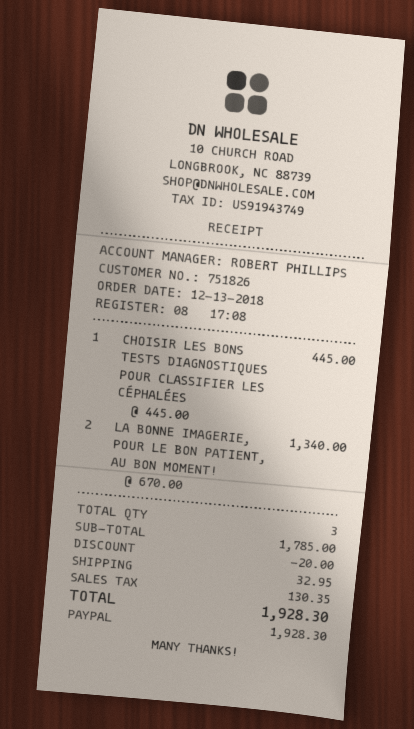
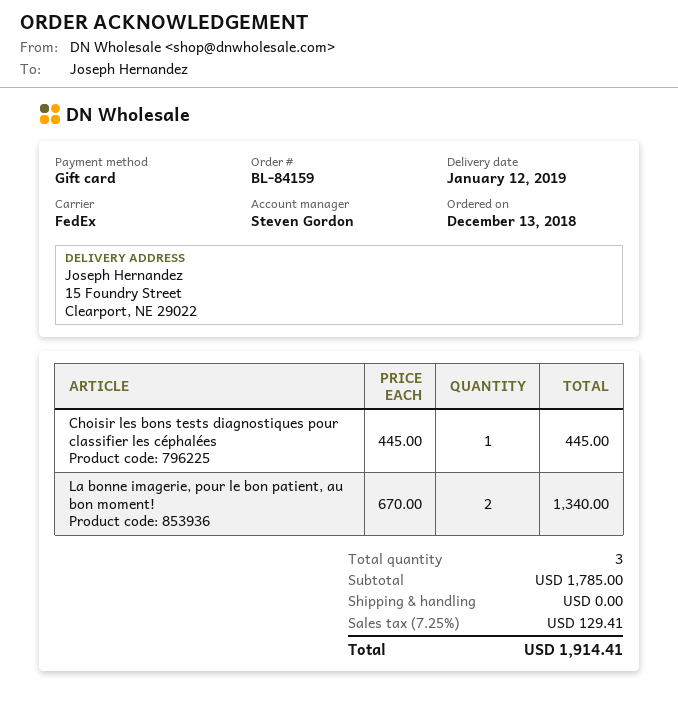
sales rep: ROBERT PHILLIPS -> Steven Gordon
payment method: PayPal -> gift card
discount: 20.00 -> none
shipping: 32.95 -> 0.00
tax: 130.35 -> 129.41
total: 1928.30 -> 1914.41

